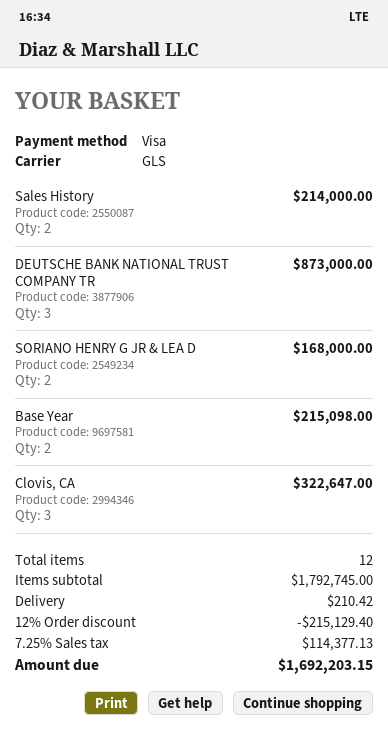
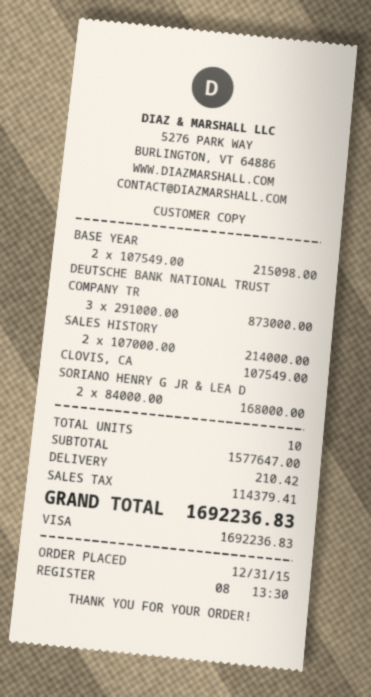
Clovis, CA: 3 for 322647.00 -> 1 for 107549.00
total quantity: 12 -> 10
subtotal: 1792745.00 -> 1577647.00
discount: 12% = 215129.40 -> none
tax: 114377.13 -> 114379.41
total: 1692203.15 -> 1692236.83

